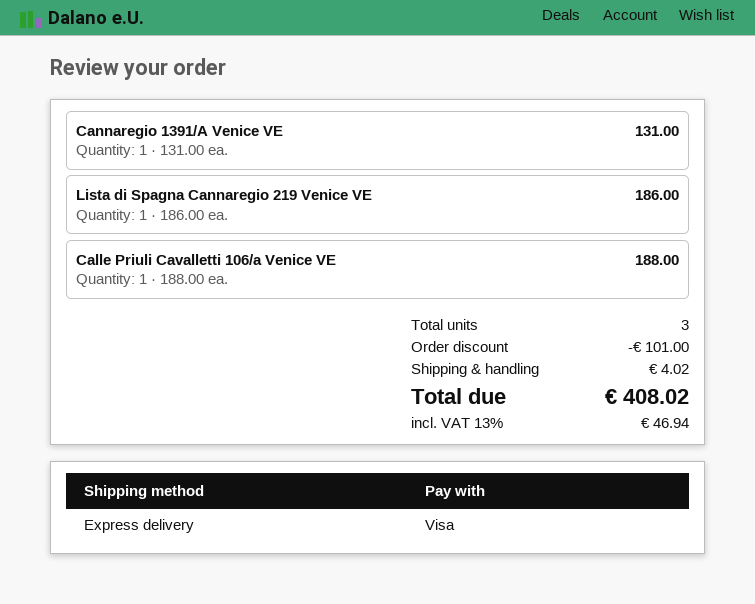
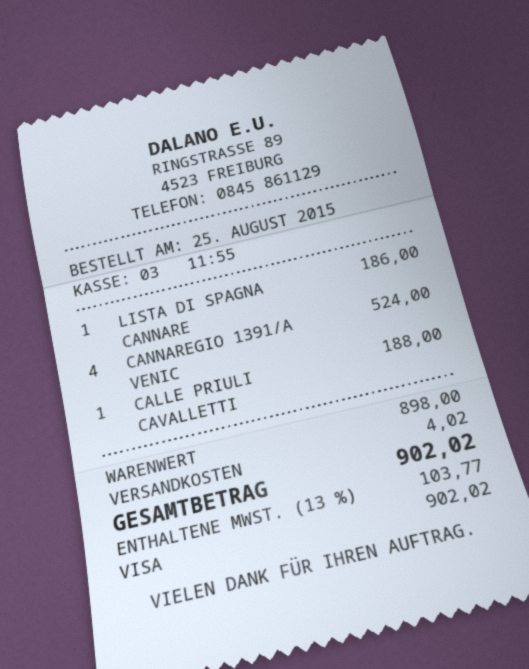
Cannaregio 1391/A Venice VE: 1 for 131.00 -> 4 for 524.00
discount: 101.00 -> none
tax: 13% = 46.94 -> 13% = 103.77
total: 408.02 -> 902.02

